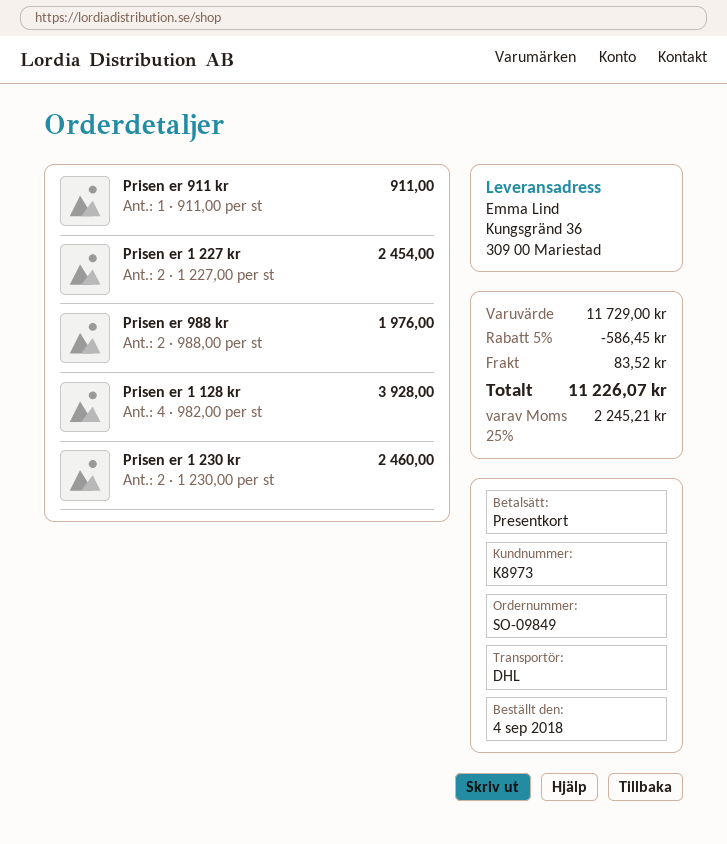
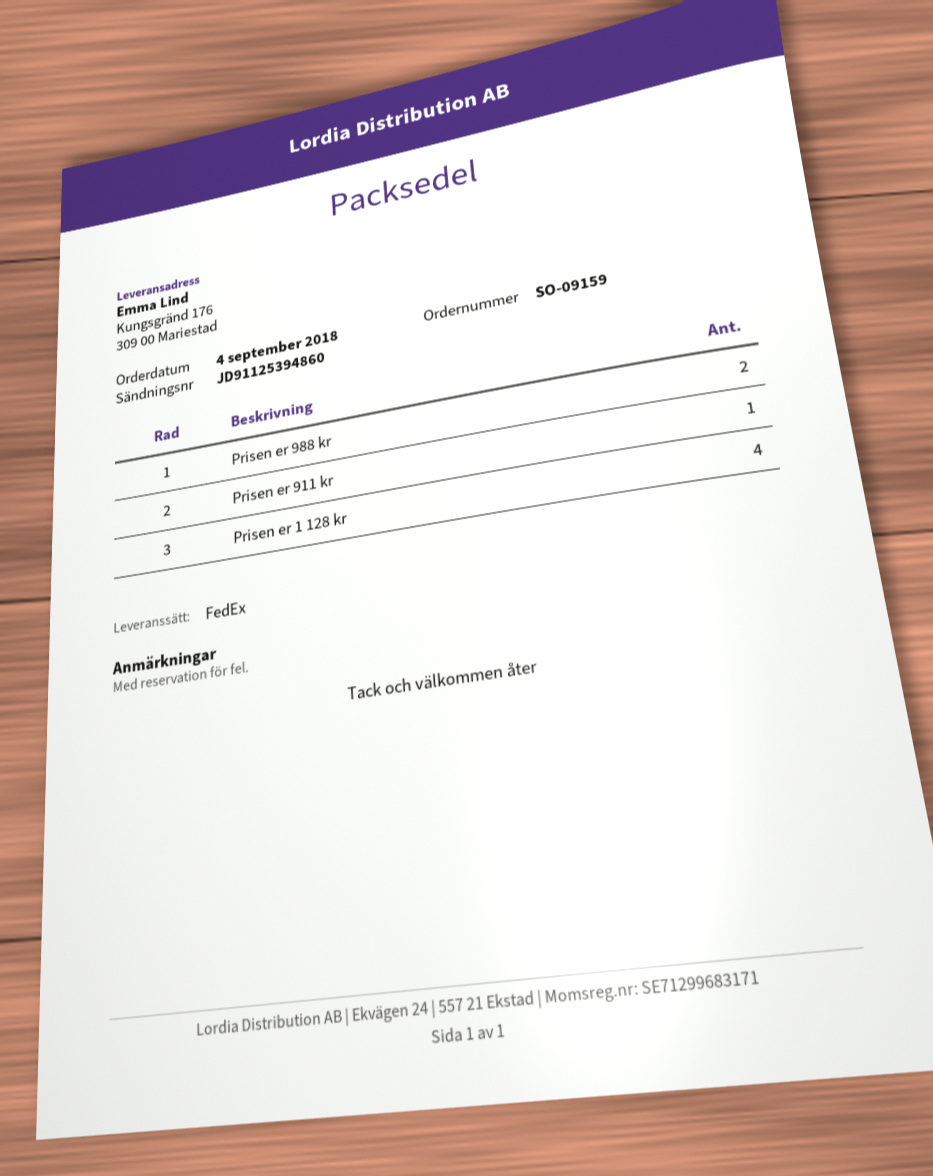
order number: SO-09849 -> SO-09159
shipping method: DHL -> FedEx
ship to: Kungsgränd 36, 309 00 Mariestad -> Kungsgränd 176, 309 00 Mariestad
Prisen er 1 227 kr: 2 -> none
Prisen er 1 230 kr: 2 -> none

